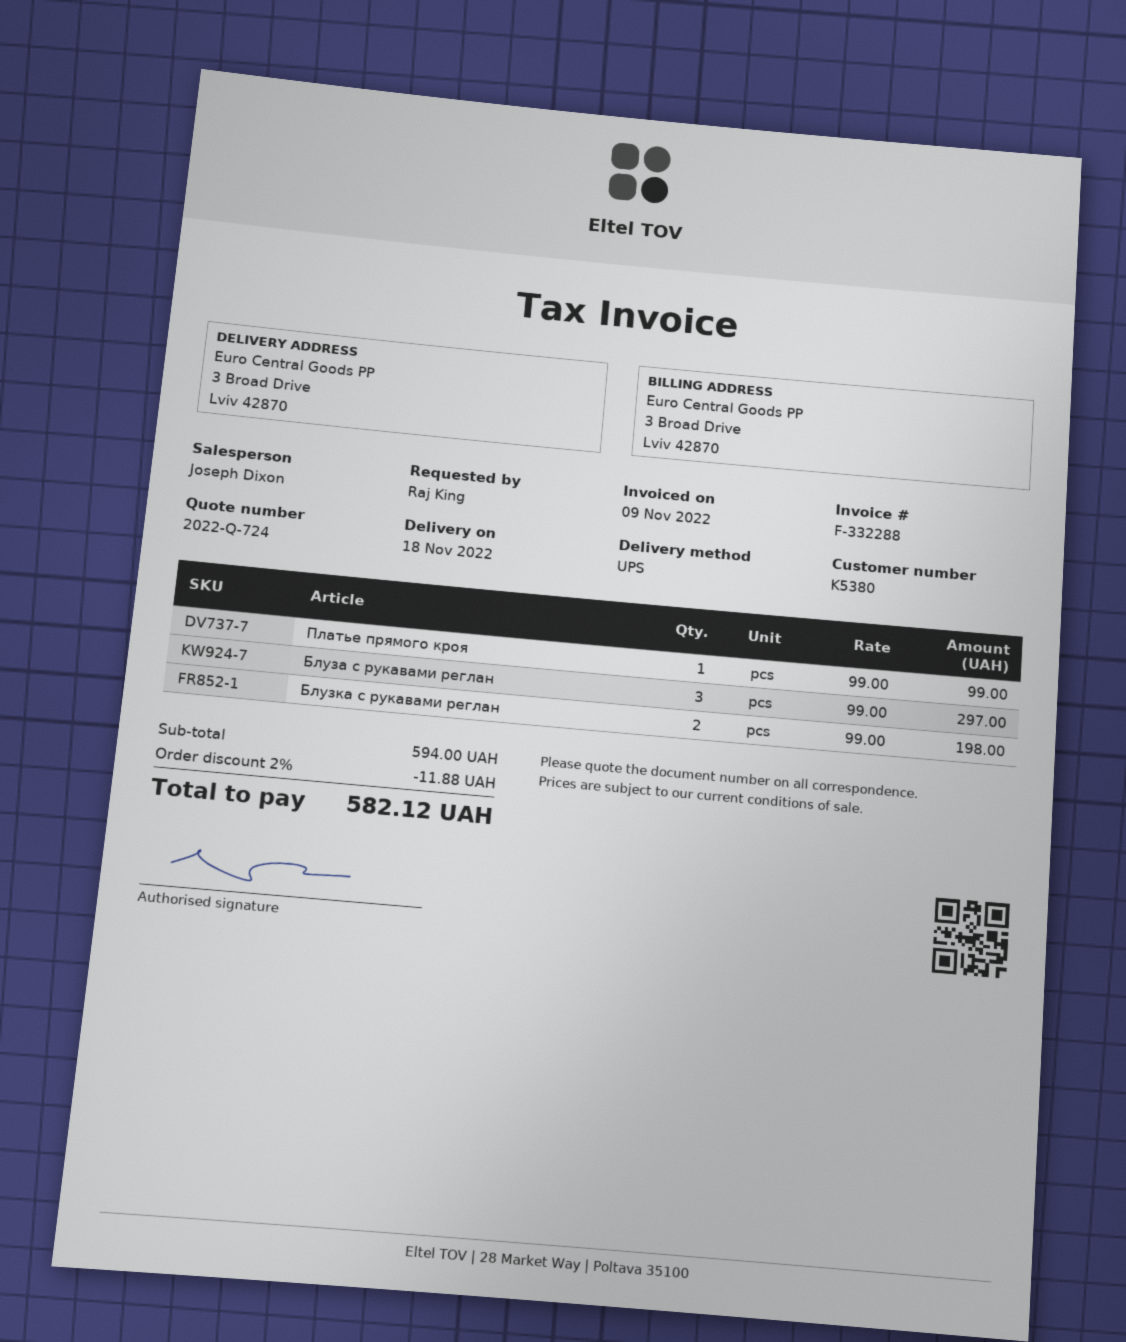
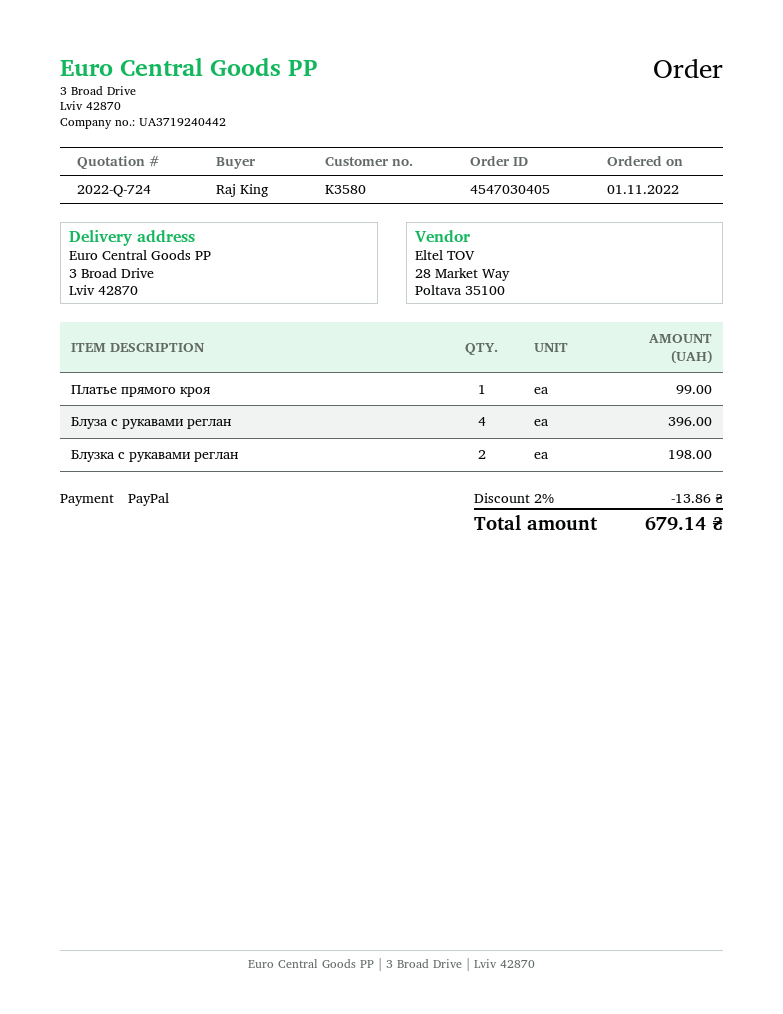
customer number: K5380 -> K3580
Блуза с рукавами реглан: 3 for 297.00 -> 4 for 396.00
discount: 2% = 11.88 -> 2% = 13.86
total: 582.12 -> 679.14

